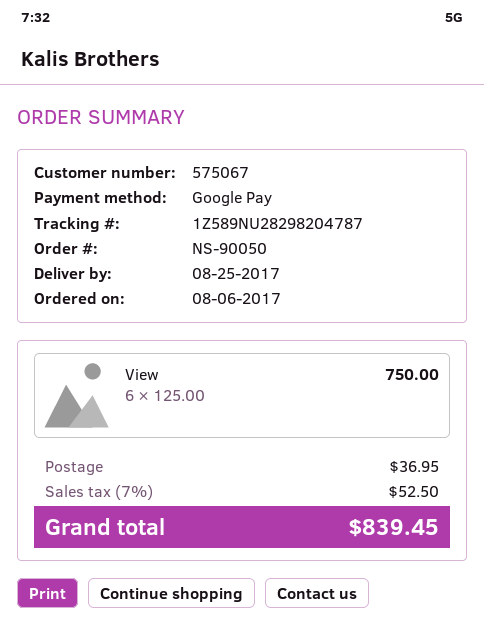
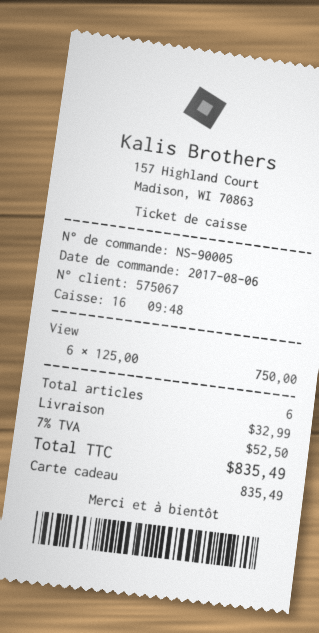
order number: NS-90050 -> NS-90005
payment method: Google Pay -> gift card
shipping: 36.95 -> 32.99
total: 839.45 -> 835.49

